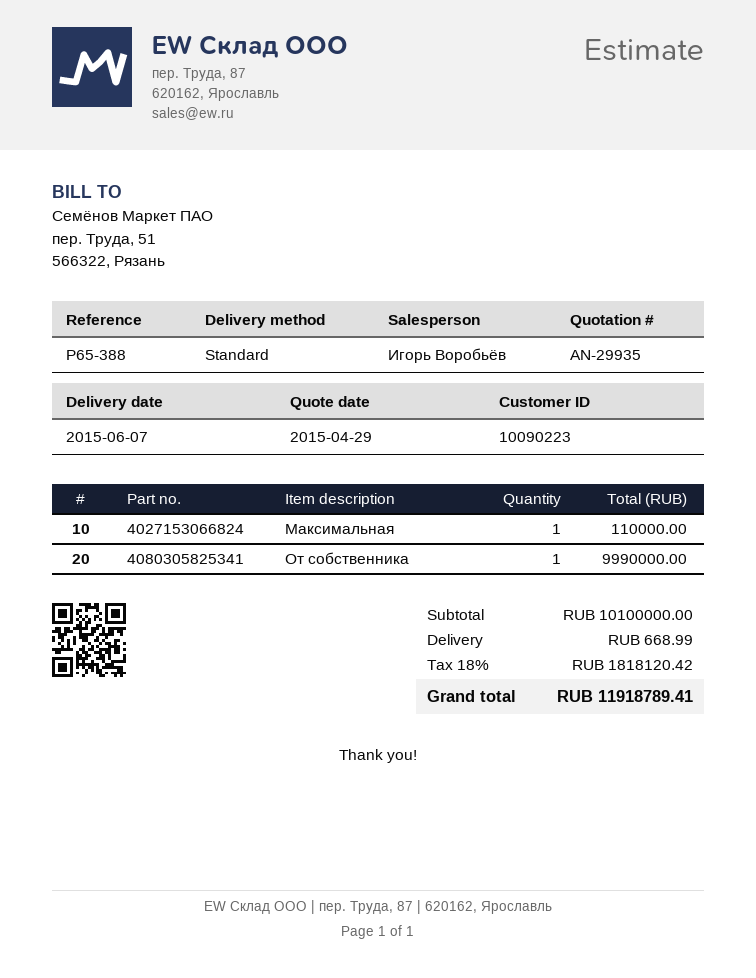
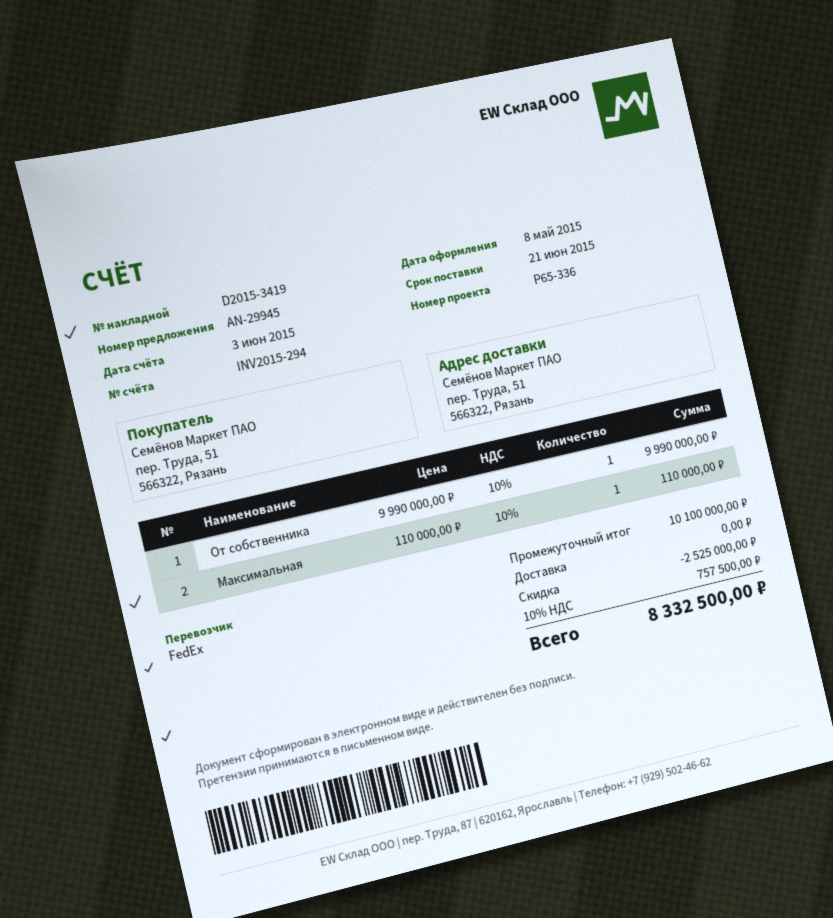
quote number: AN-29935 -> AN-29945
delivery date: 2015-06-07 -> 2015-06-21
reference: P65-388 -> P65-336
shipping method: standard -> FedEx
discount: none -> 2525000.00
shipping: 668.99 -> 0.00
tax: 18% = 1818120.42 -> 10% = 757500.00
total: 11918789.41 -> 8332500.00

